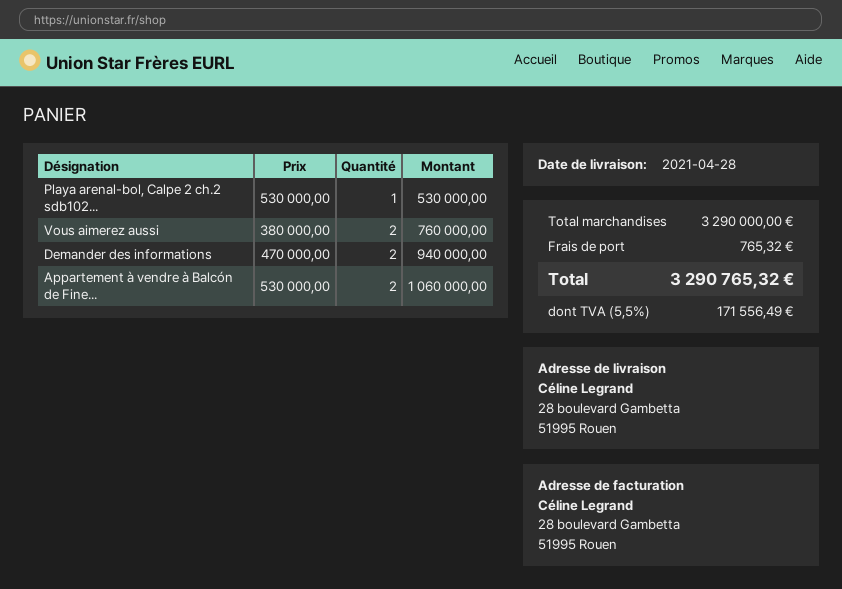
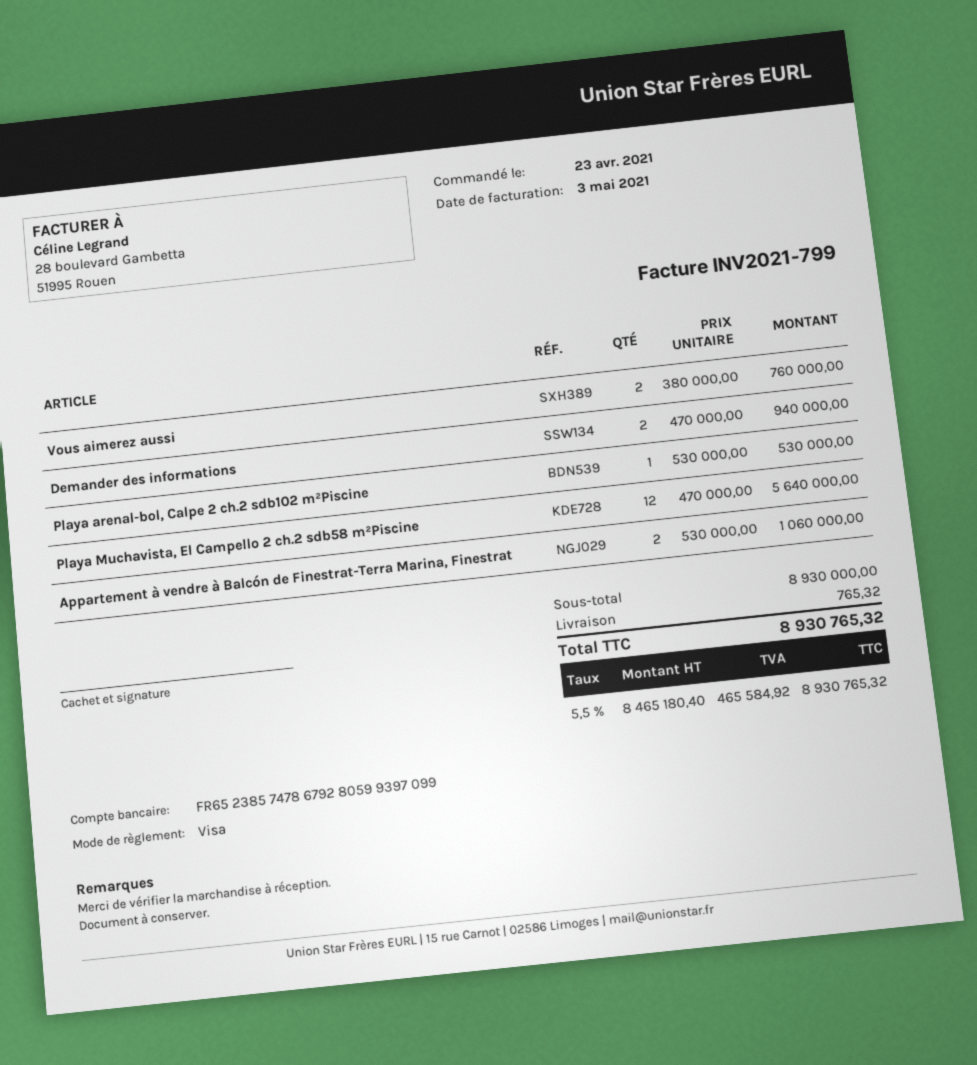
Playa Muchavista, El Campello 2 ch.2 sdb58 m²Piscine: none -> 12 x 470000.00 = 5640000.00
subtotal: 3290000.00 -> 8930000.00
tax: 5.5% = 171556.49 -> 5.5% = 465584.92
total: 3290765.32 -> 8930765.32

